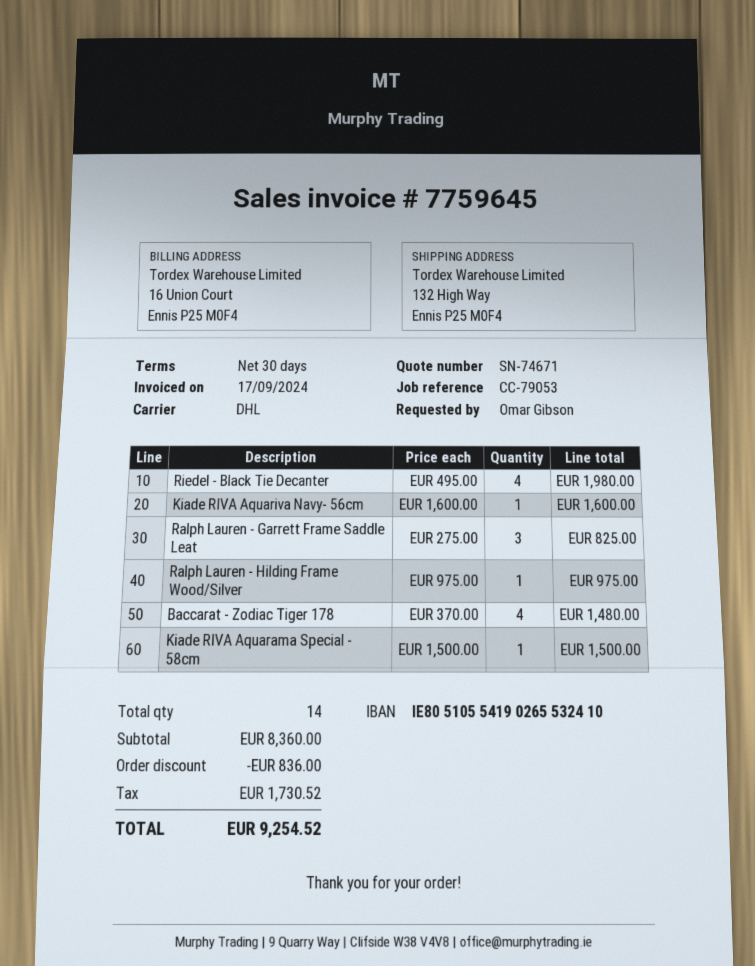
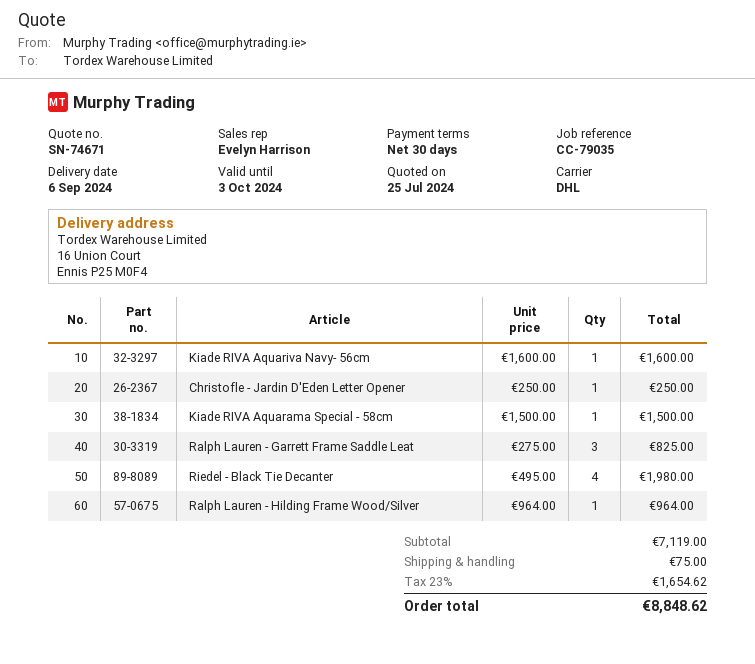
reference: CC-79053 -> CC-79035
ship to: 132 High Way, Ennis P25 M0F4 -> 16 Union Court, Ennis P25 M0F4
Ralph Lauren - Hilding Frame Wood/Silver: 1 x 975.00 = 975.00 -> 1 x 964.00 = 964.00
Baccarat - Zodiac Tiger 178: 4 x 370.00 = 1480.00 -> none
Christofle - Jardin D'Eden Letter Opener: none -> 1 x 250.00 = 250.00
subtotal: 8360.00 -> 7119.00
discount: 836.00 -> none
shipping: none -> 75.00
tax: 1730.52 -> 1654.62
total: 9254.52 -> 8848.62

